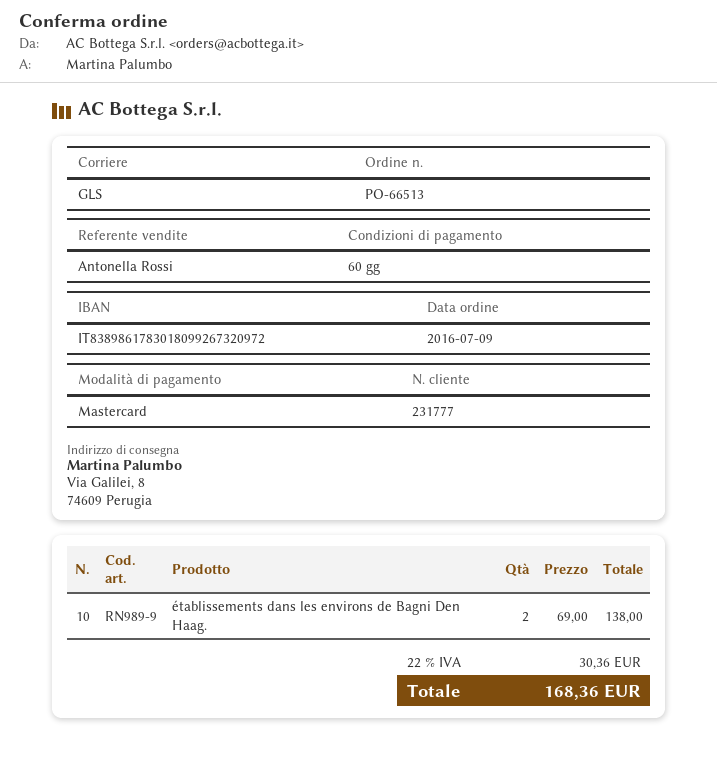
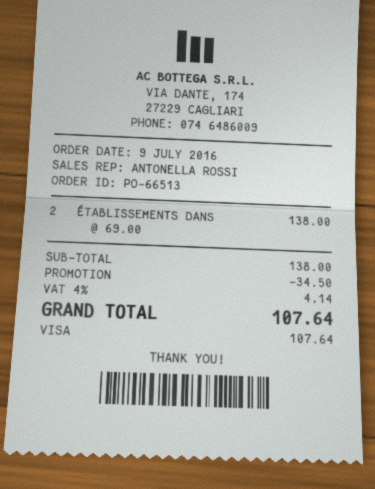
payment method: Mastercard -> Visa
discount: none -> 34.50
tax: 22% = 30.36 -> 4% = 4.14
total: 168.36 -> 107.64

